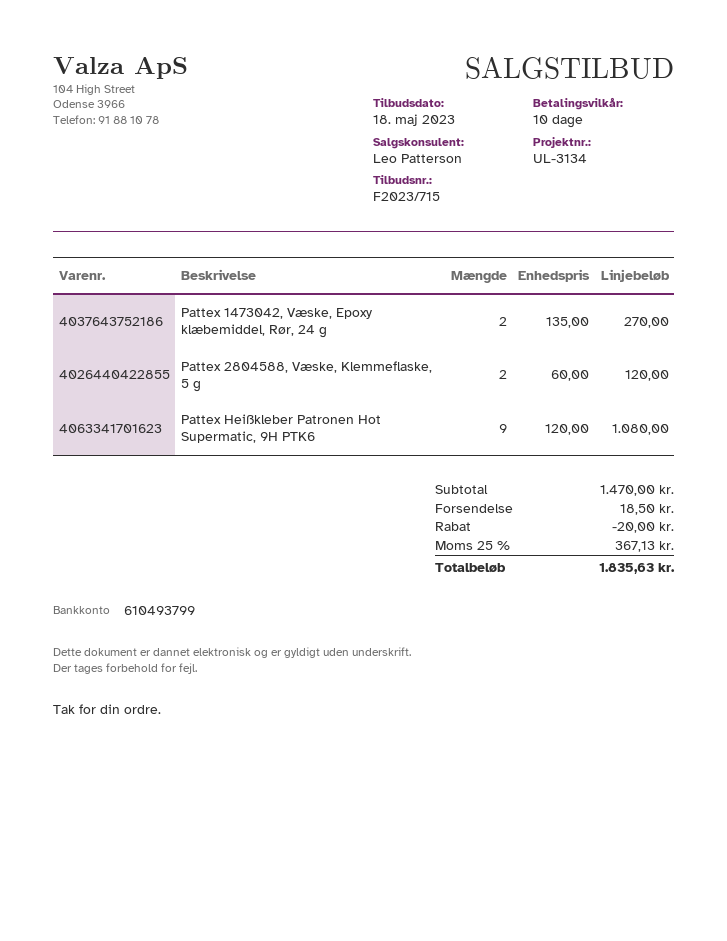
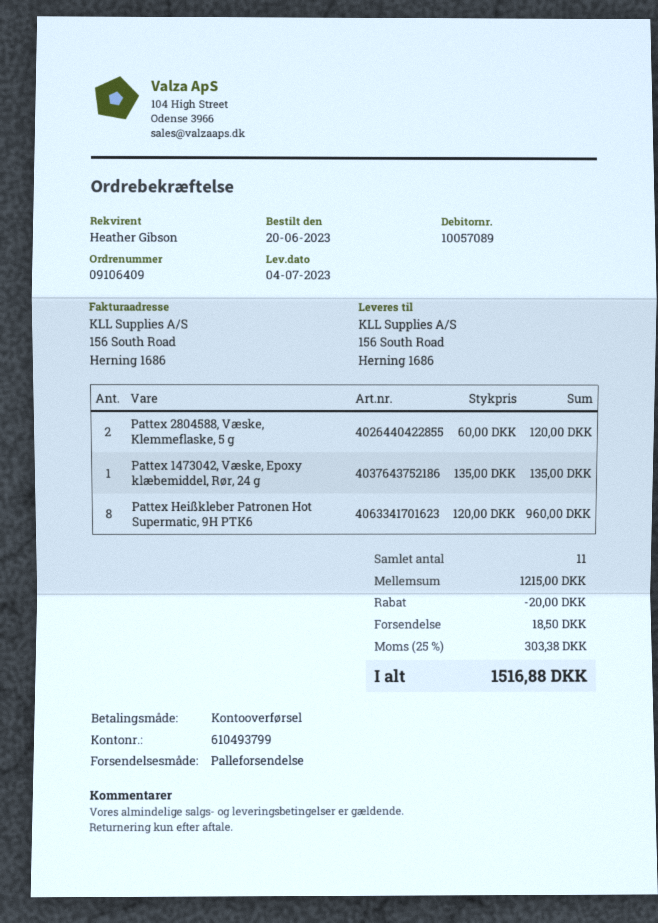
Pattex 1473042, Væske, Epoxy klæbemiddel, Rør, 24 g: 2 x 135.00 = 270.00 -> 1 x 135.00 = 135.00
Pattex Heißkleber Patronen Hot Supermatic, 9H PTK6: 9 x 120.00 = 1080.00 -> 8 x 120.00 = 960.00
subtotal: 1470.00 -> 1215.00
tax: 25% = 367.13 -> 25% = 303.38
total: 1835.63 -> 1516.88

